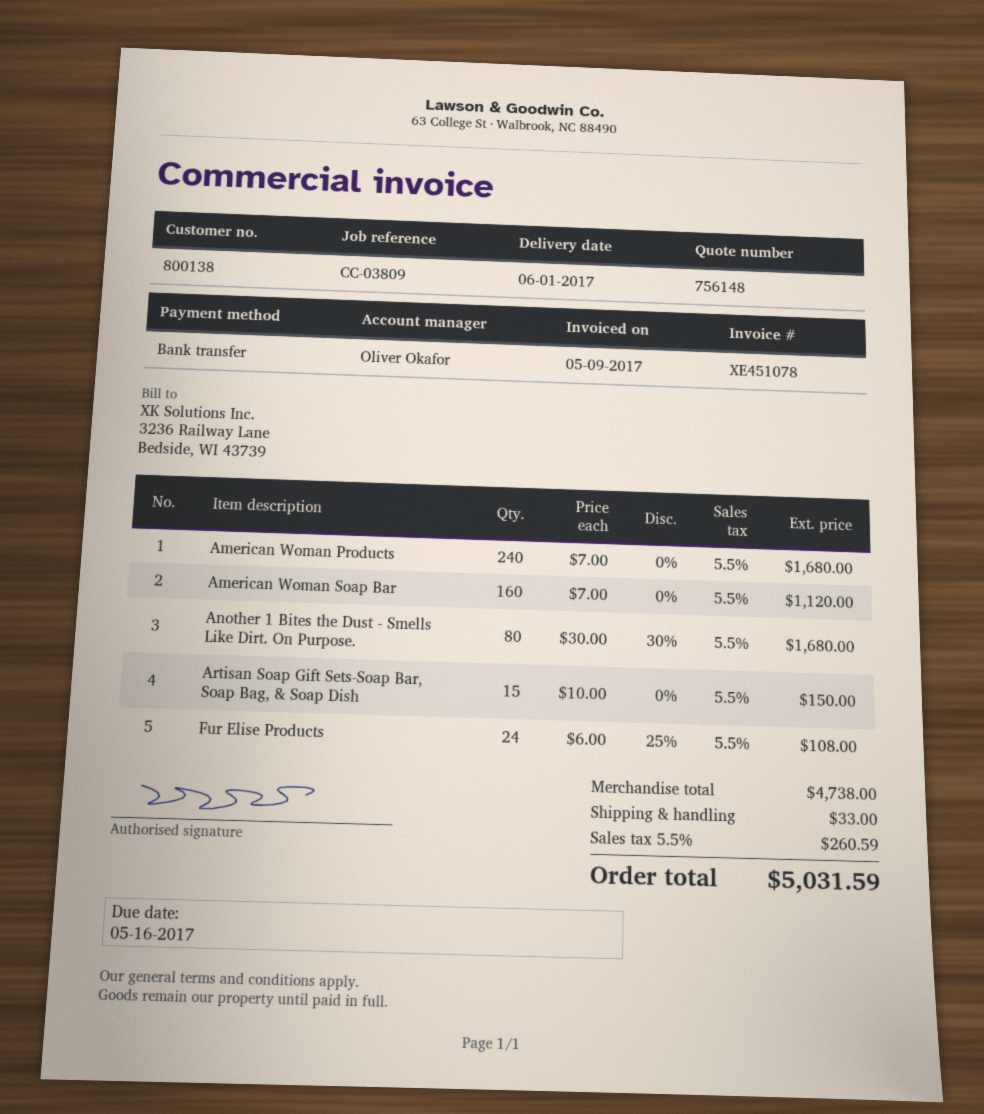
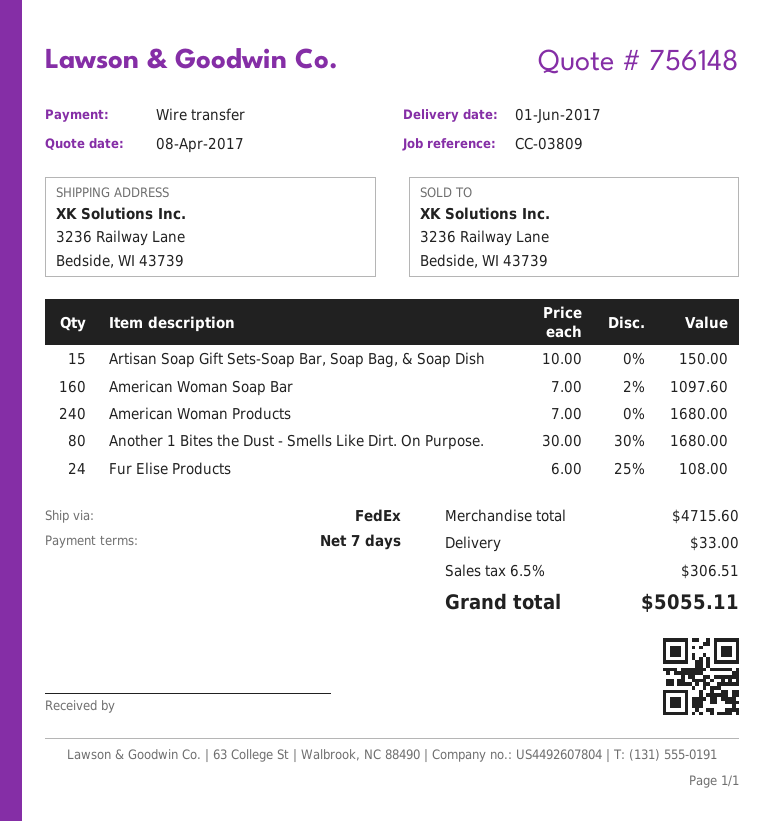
American Woman Soap Bar: 160 x 7.00 = 1120.00 -> 160 x 7.00 - 2% = 1097.60
subtotal: 4738.00 -> 4715.60
tax: 5.5% = 260.59 -> 6.5% = 306.51
total: 5031.59 -> 5055.11

